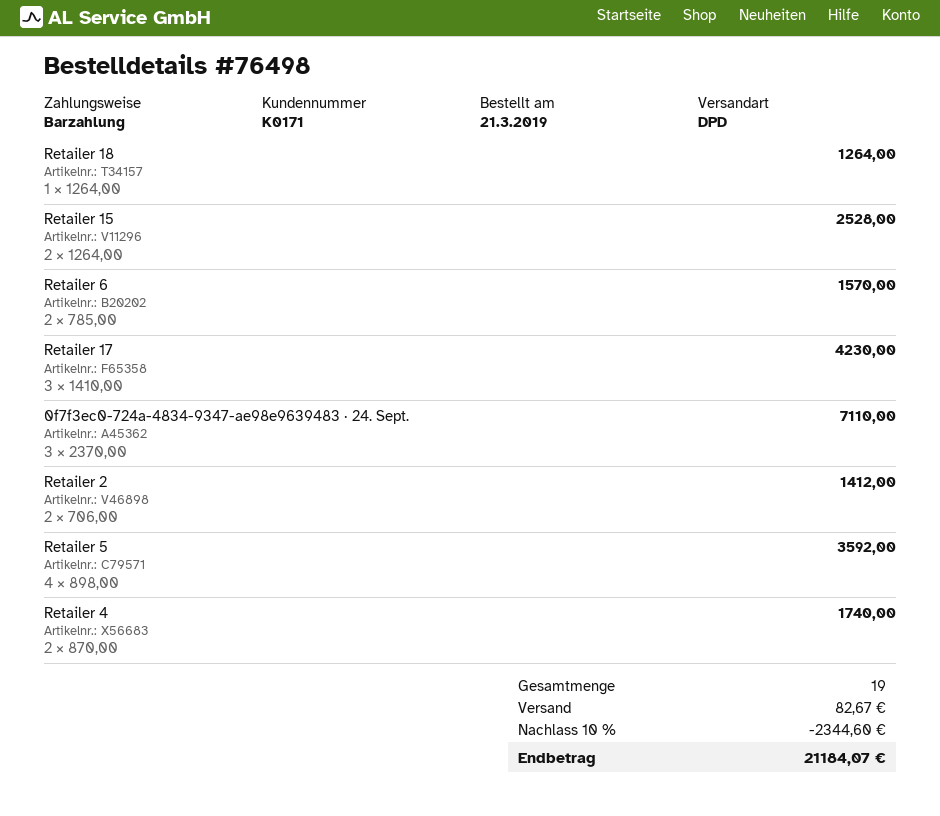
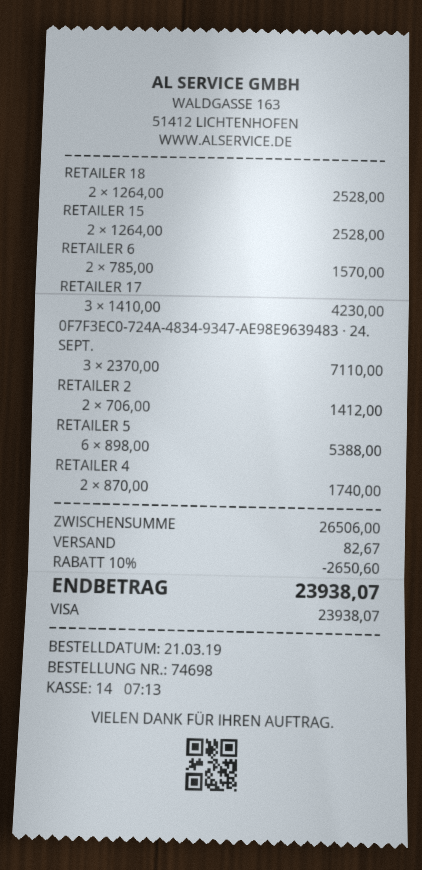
order number: 76498 -> 74698
payment method: cash -> Visa
Retailer 18: 1 x 1264.00 = 1264.00 -> 2 x 1264.00 = 2528.00
Retailer 5: 4 x 898.00 = 3592.00 -> 6 x 898.00 = 5388.00
discount: 10% = 2344.60 -> 10% = 2650.60
total: 21184.07 -> 23938.07

